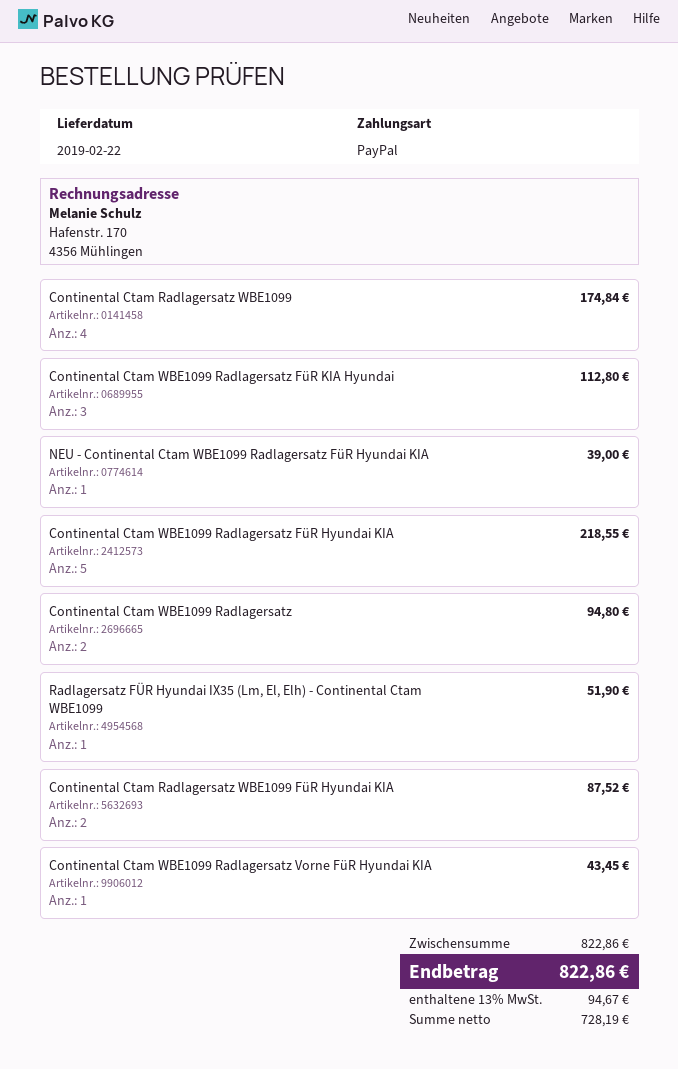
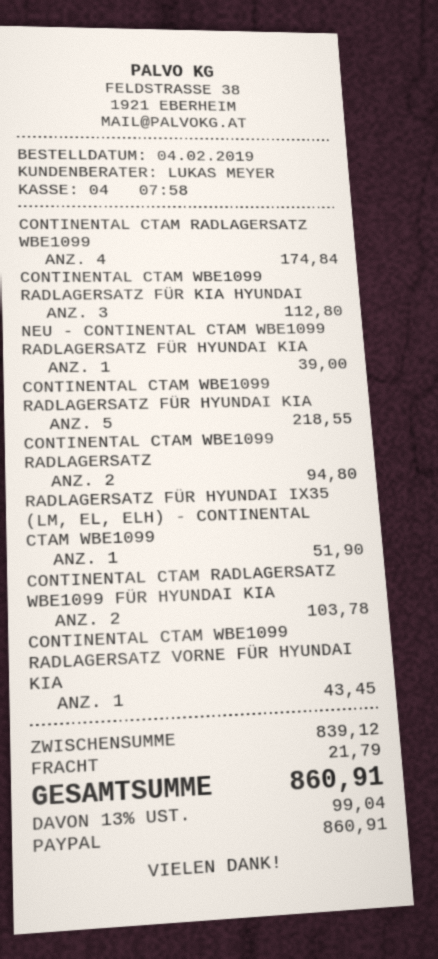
Continental Ctam Radlagersatz WBE1099 FüR Hyundai KIA: 2 for 87.52 -> 2 for 103.78
subtotal: 822.86 -> 839.12
shipping: none -> 21.79
tax: 13% = 94.67 -> 13% = 99.04
total: 822.86 -> 860.91

